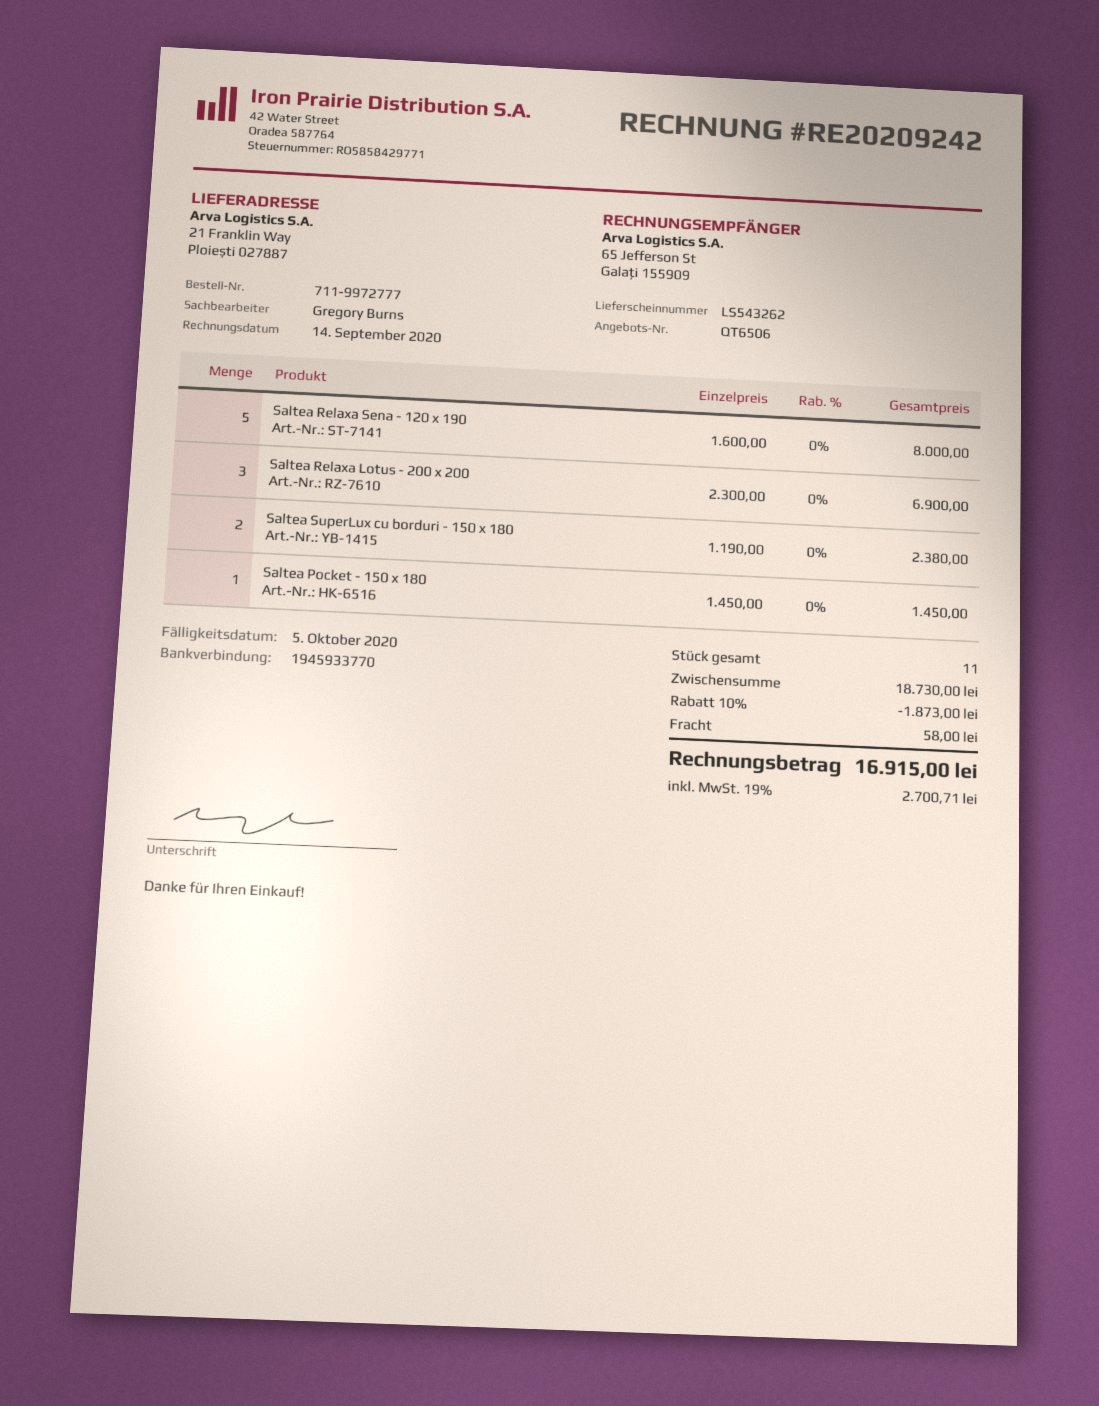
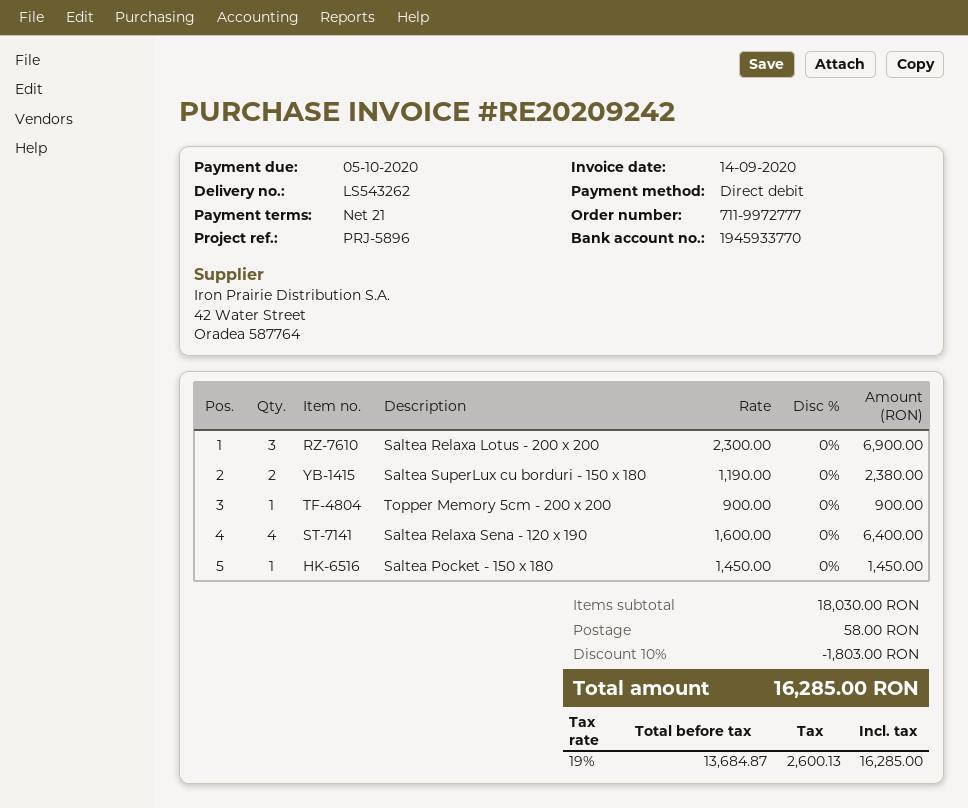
Saltea Relaxa Sena - 120 x 190: 5 x 1600.00 = 8000.00 -> 4 x 1600.00 = 6400.00
Topper Memory 5cm - 200 x 200: none -> 1 x 900.00 = 900.00
subtotal: 18730.00 -> 18030.00
discount: 10% = 1873.00 -> 10% = 1803.00
tax: 19% = 2700.71 -> 19% = 2600.13
total: 16915.00 -> 16285.00

